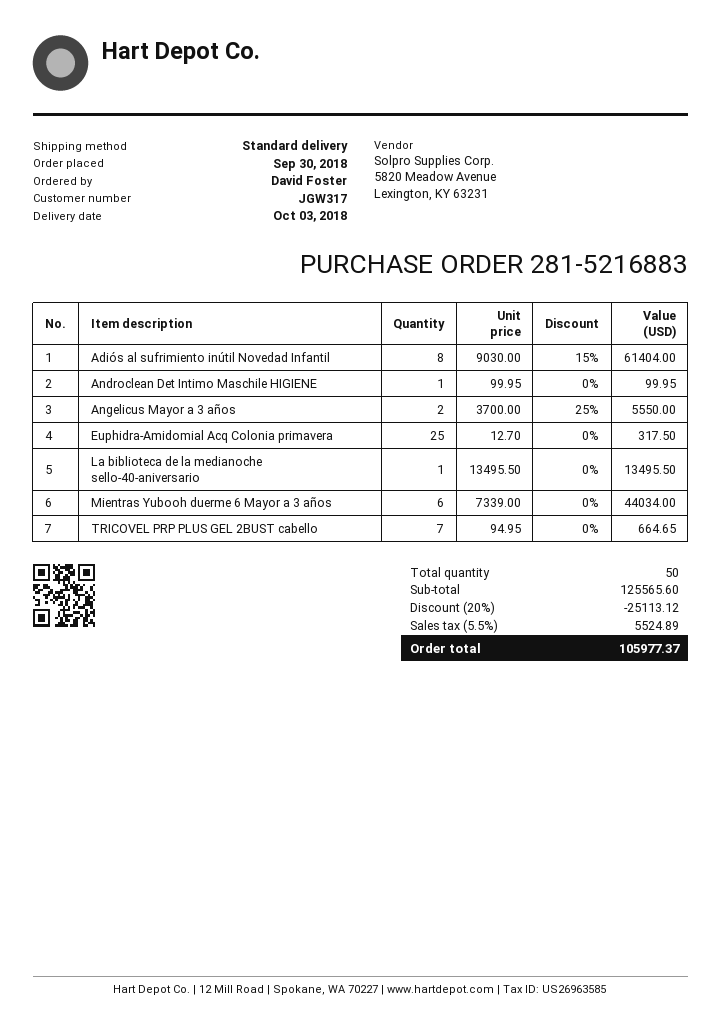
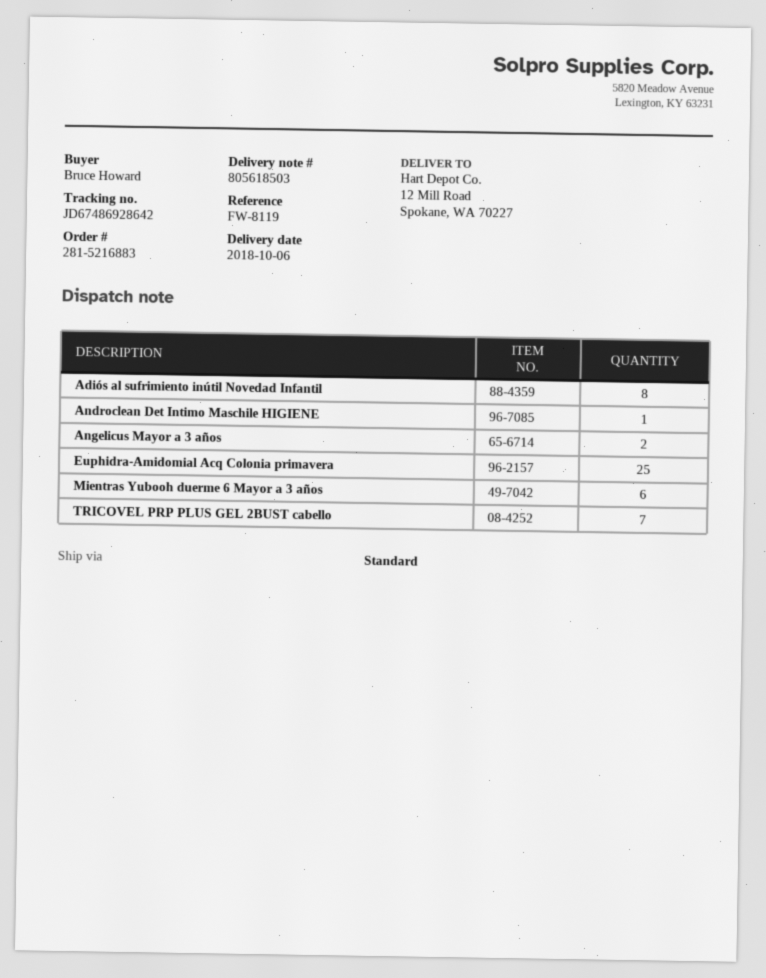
delivery date: 2018-10-03 -> 2018-10-06
ordered by: David Foster -> Bruce Howard
La biblioteca de la medianoche sello-40-aniversario: 1 -> none

